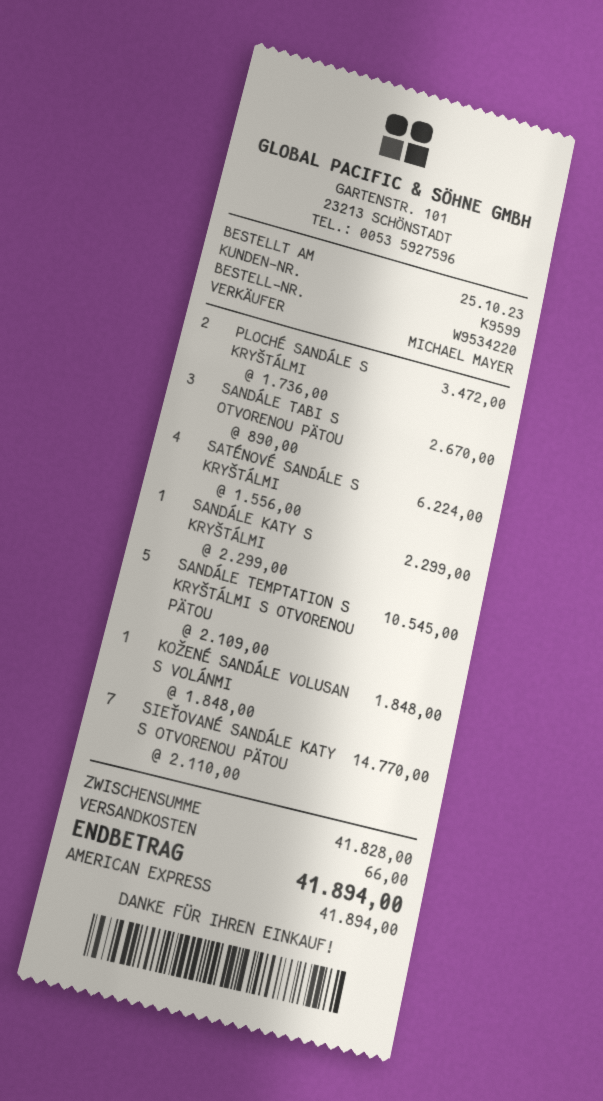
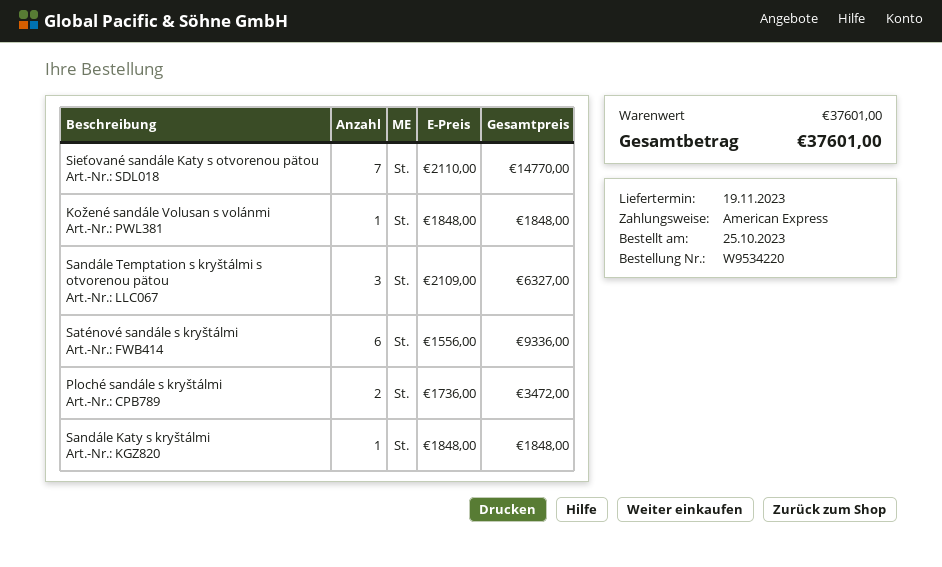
SANDÁLE TABI S OTVORENOU PÄTOU: 3 x 890.00 = 2670.00 -> none
SATÉNOVÉ SANDÁLE S KRYŠTÁLMI: 4 x 1556.00 = 6224.00 -> 6 x 1556.00 = 9336.00
SANDÁLE KATY S KRYŠTÁLMI: 1 x 2299.00 = 2299.00 -> 1 x 1848.00 = 1848.00
SANDÁLE TEMPTATION S KRYŠTÁLMI S OTVORENOU PÄTOU: 5 x 2109.00 = 10545.00 -> 3 x 2109.00 = 6327.00
subtotal: 41828.00 -> 37601.00
shipping: 66.00 -> none
total: 41894.00 -> 37601.00

